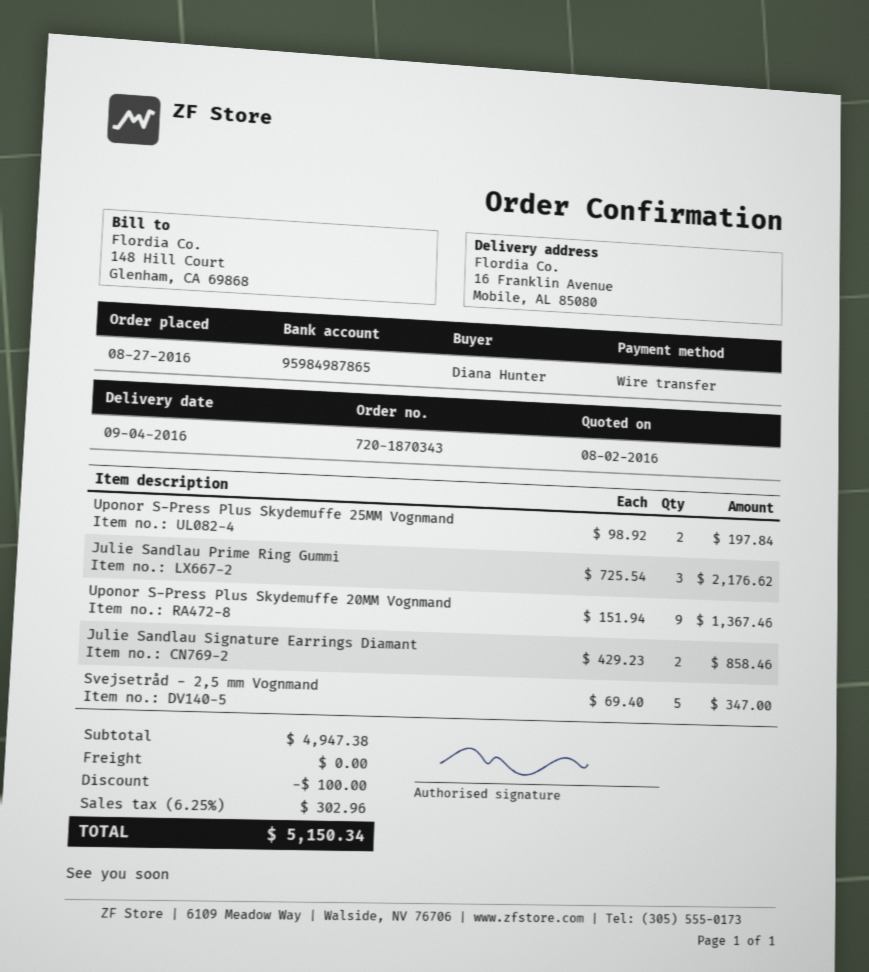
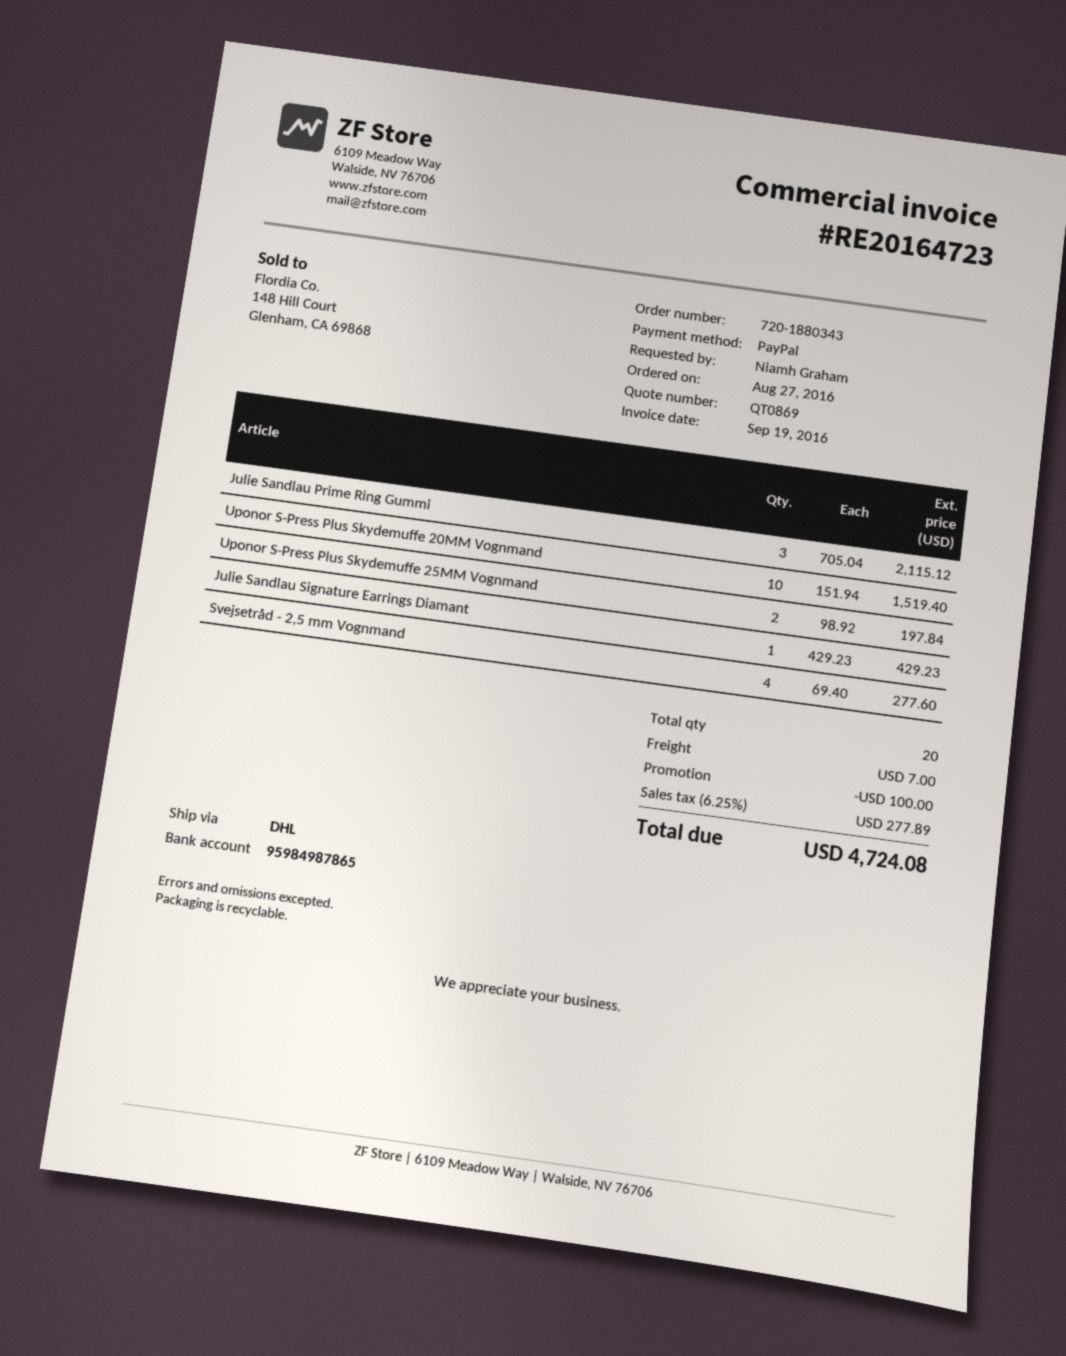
order number: 720-1870343 -> 720-1880343
ordered by: Diana Hunter -> Niamh Graham
payment method: bank transfer -> PayPal
Julie Sandlau Prime Ring Gummi: 3 x 725.54 = 2176.62 -> 3 x 705.04 = 2115.12
Uponor S-Press Plus Skydemuffe 20MM Vognmand: 9 x 151.94 = 1367.46 -> 10 x 151.94 = 1519.40
Julie Sandlau Signature Earrings Diamant: 2 x 429.23 = 858.46 -> 1 x 429.23 = 429.23
Svejsetråd - 2,5 mm Vognmand: 5 x 69.40 = 347.00 -> 4 x 69.40 = 277.60
shipping: 0.00 -> 7.00
tax: 6.25% = 302.96 -> 6.25% = 277.89
total: 5150.34 -> 4724.08

